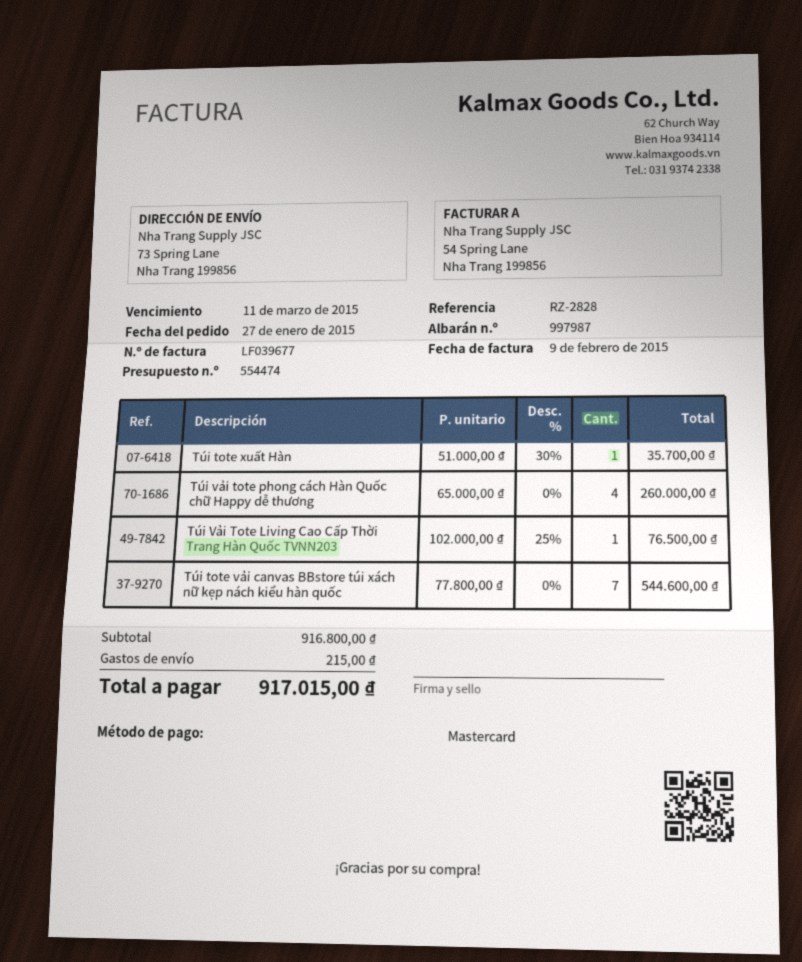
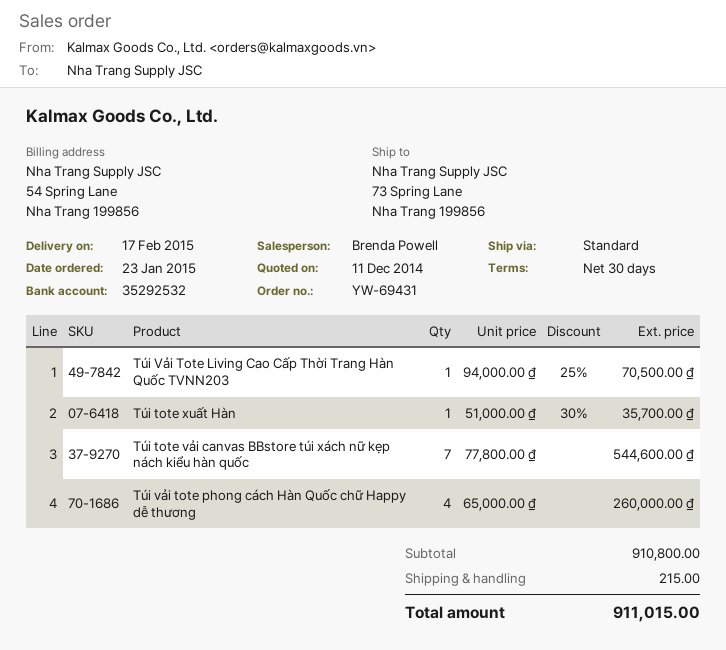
order date: 2015-01-27 -> 2015-01-23
Túi Vải Tote Living Cao Cấp Thời Trang Hàn Quốc TVNN203: 1 x 102000.00 - 25% = 76500.00 -> 1 x 94000.00 - 25% = 70500.00
subtotal: 916800.00 -> 910800.00
total: 917015.00 -> 911015.00

